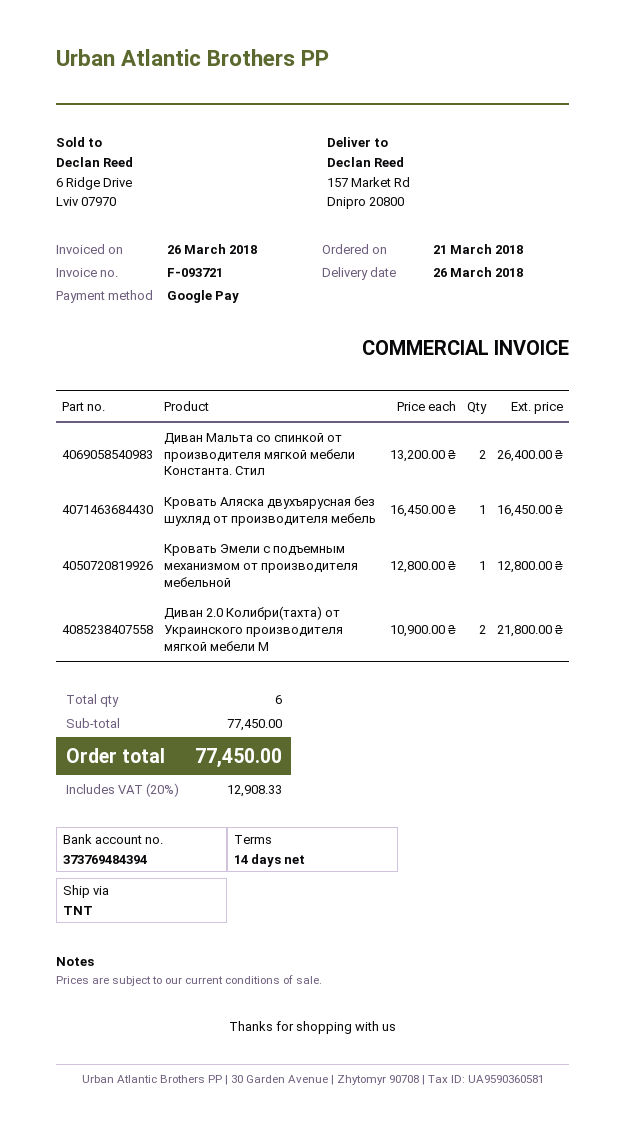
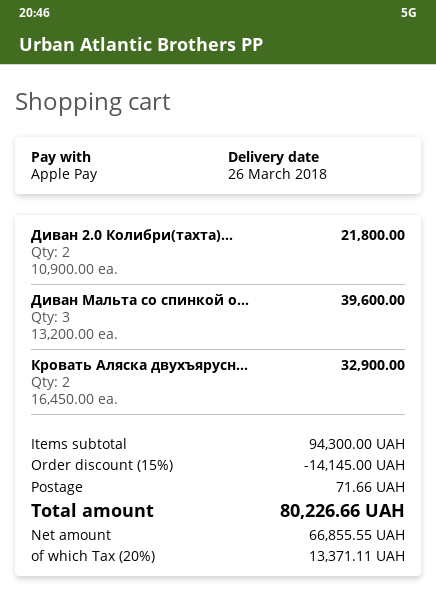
payment method: Google Pay -> Apple Pay
Диван Мальта со спинкой от производителя мягкой мебели Константа. Стил: 2 x 13200.00 = 26400.00 -> 3 x 13200.00 = 39600.00
Кровать Аляска двухъярусная без шухляд от производителя мебель: 1 x 16450.00 = 16450.00 -> 2 x 16450.00 = 32900.00
Кровать Эмели с подъемным механизмом от производителя мебельной: 1 x 12800.00 = 12800.00 -> none
subtotal: 77450.00 -> 94300.00
discount: none -> 15% = 14145.00
shipping: none -> 71.66
tax: 20% = 12908.33 -> 20% = 13371.11
total: 77450.00 -> 80226.66

